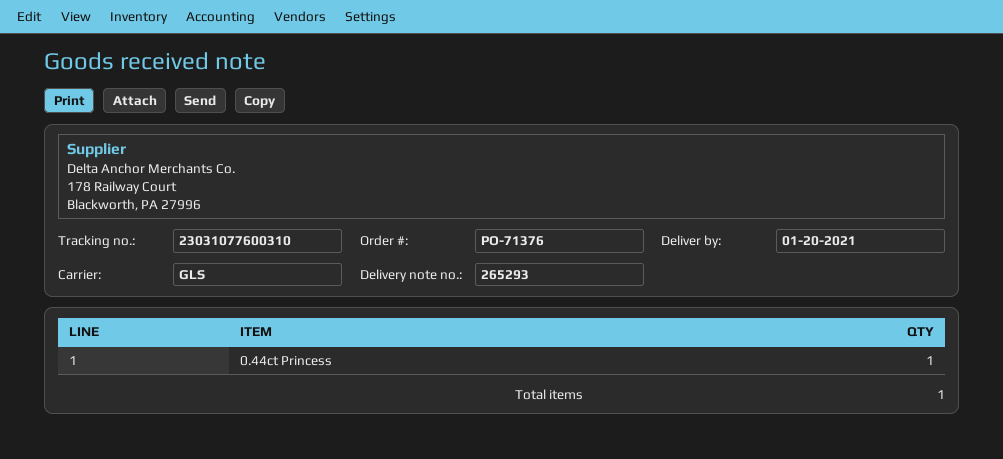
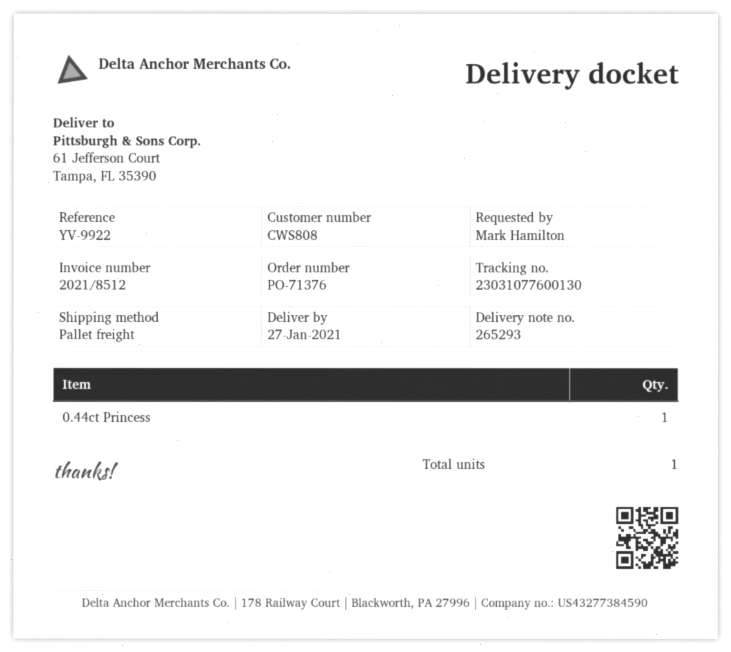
delivery date: 2021-01-20 -> 2021-01-27
shipping method: GLS -> pallet freight
tracking number: 23031077600310 -> 23031077600130

